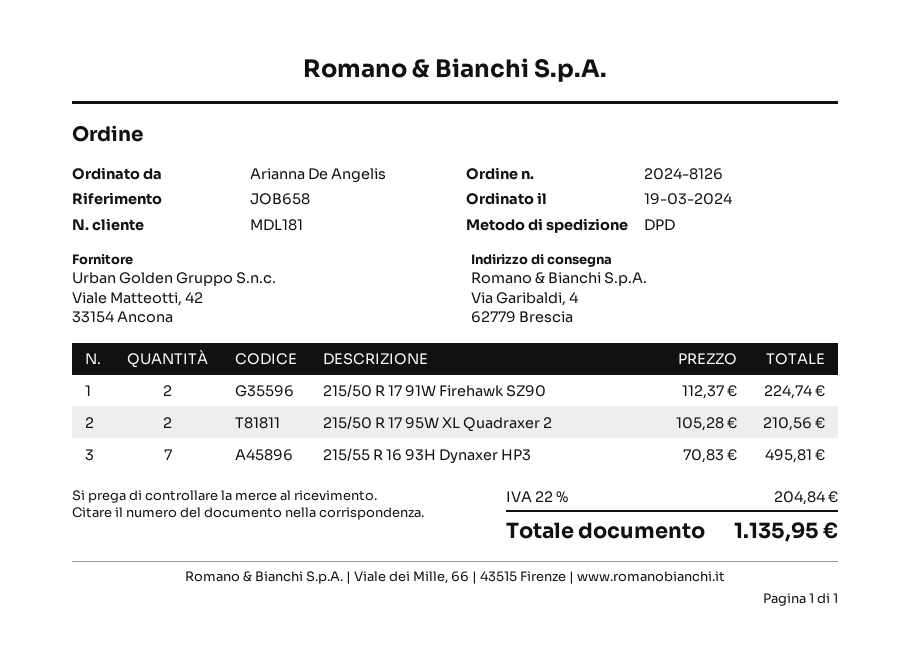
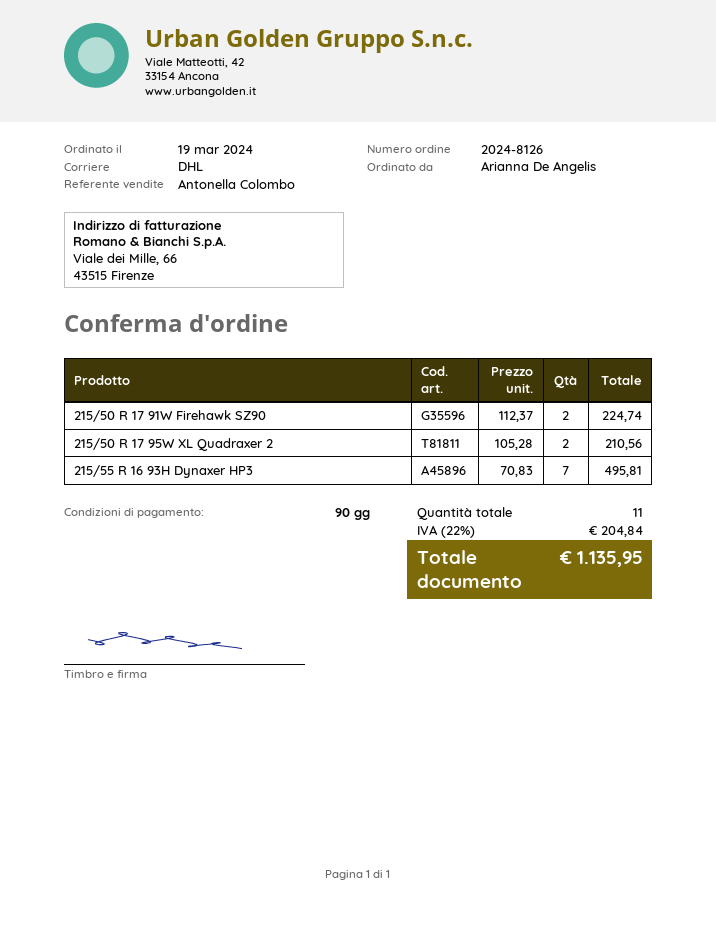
shipping method: DPD -> DHL

